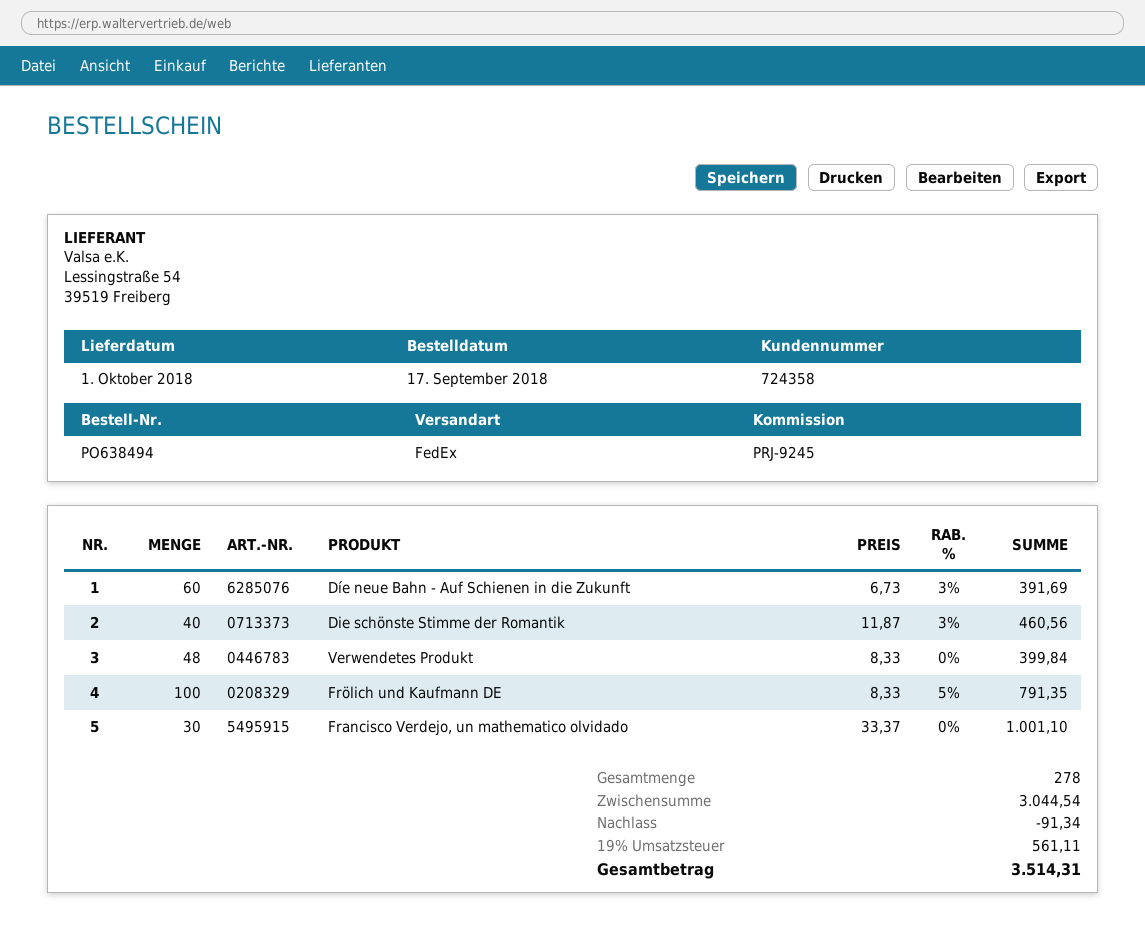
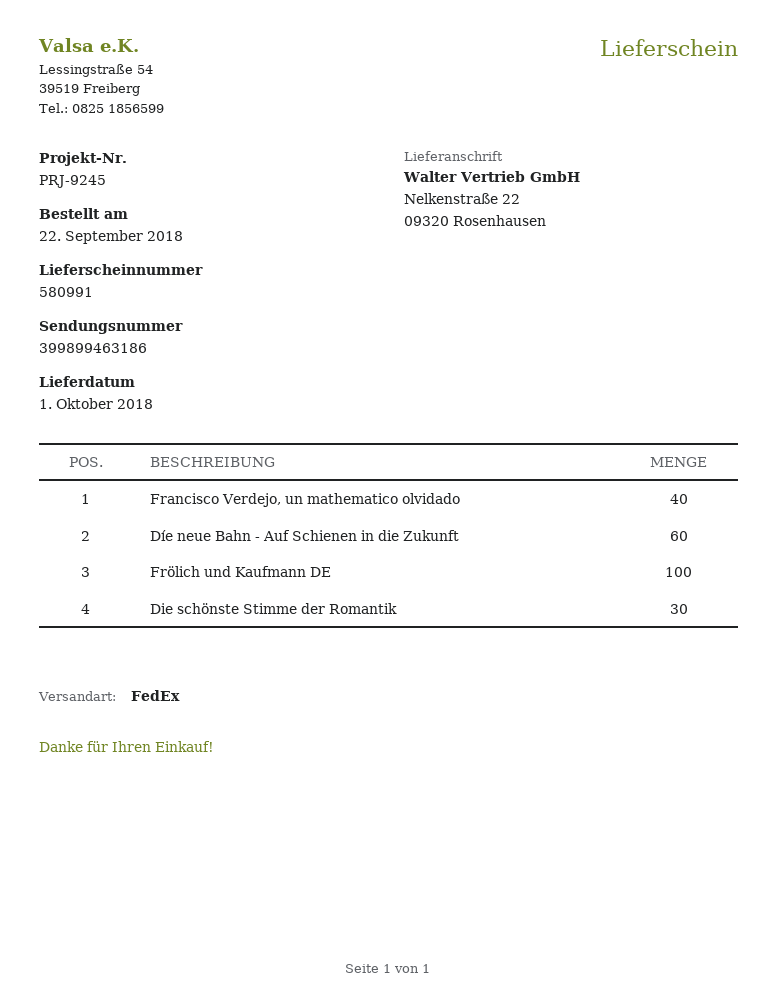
order date: 2018-09-17 -> 2018-09-22
Die schönste Stimme der Romantik: 40 -> 30
Verwendetes Produkt: 48 -> none
Francisco Verdejo, un mathematico olvidado: 30 -> 40

